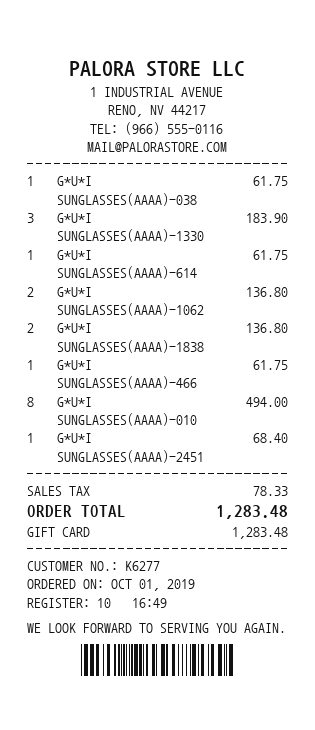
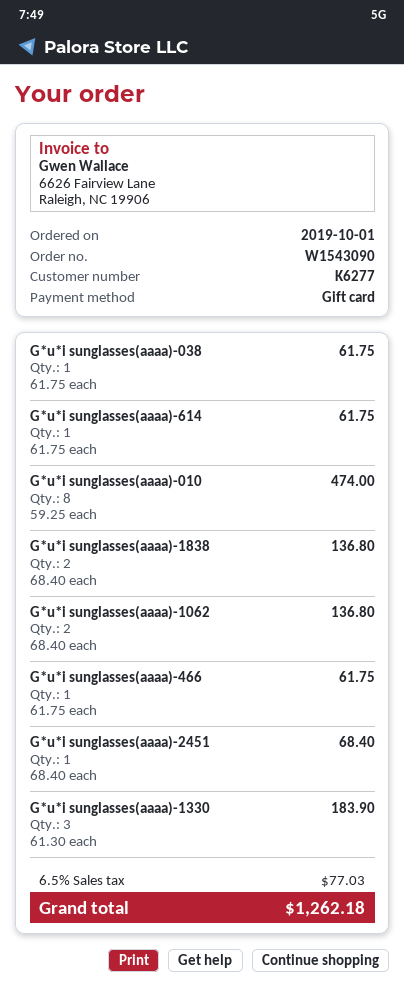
G*U*I SUNGLASSES(AAAA)-010: 8 for 494.00 -> 8 for 474.00
tax: 78.33 -> 77.03
total: 1283.48 -> 1262.18

